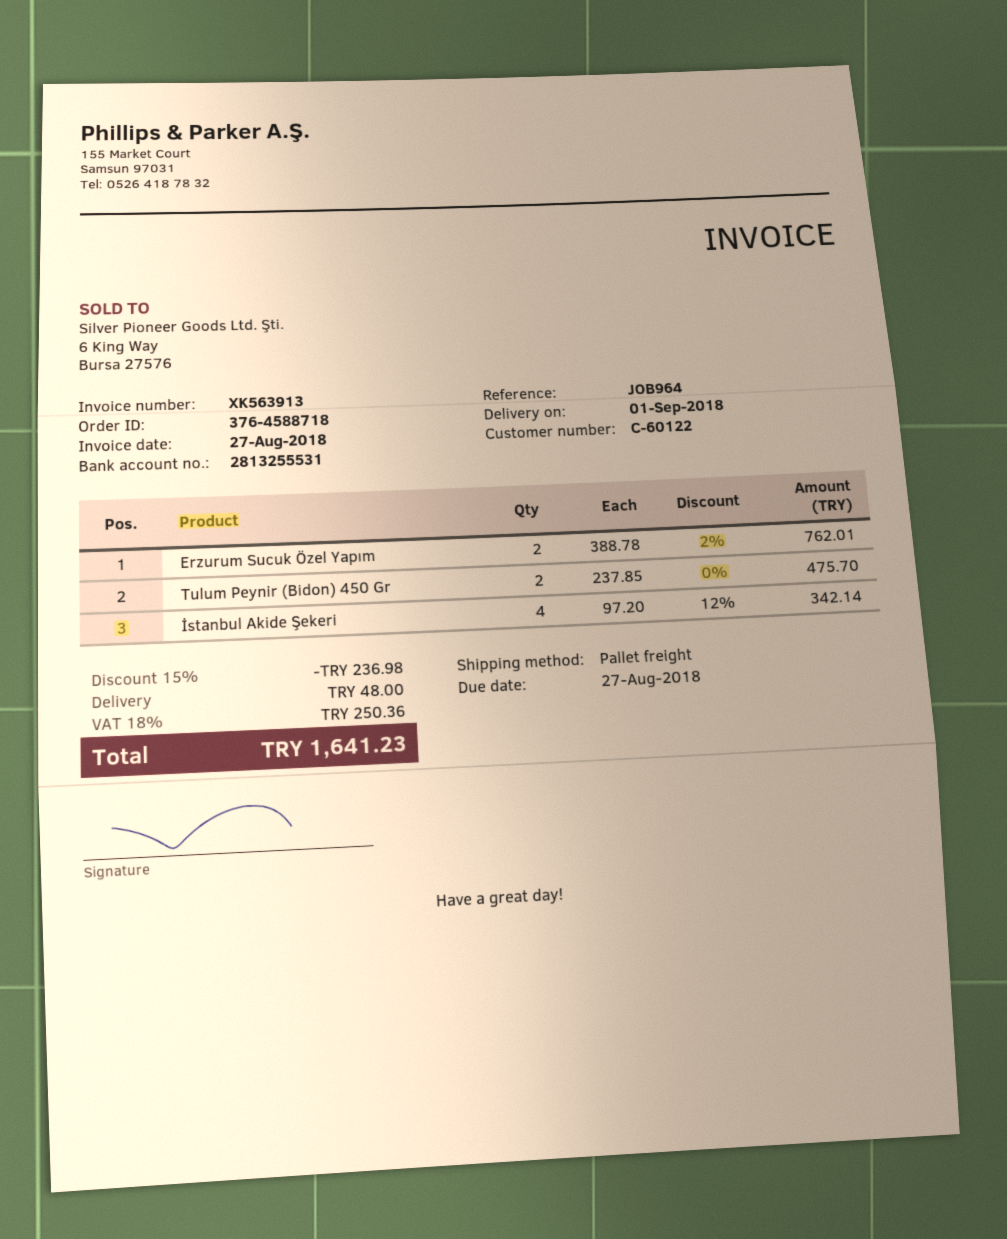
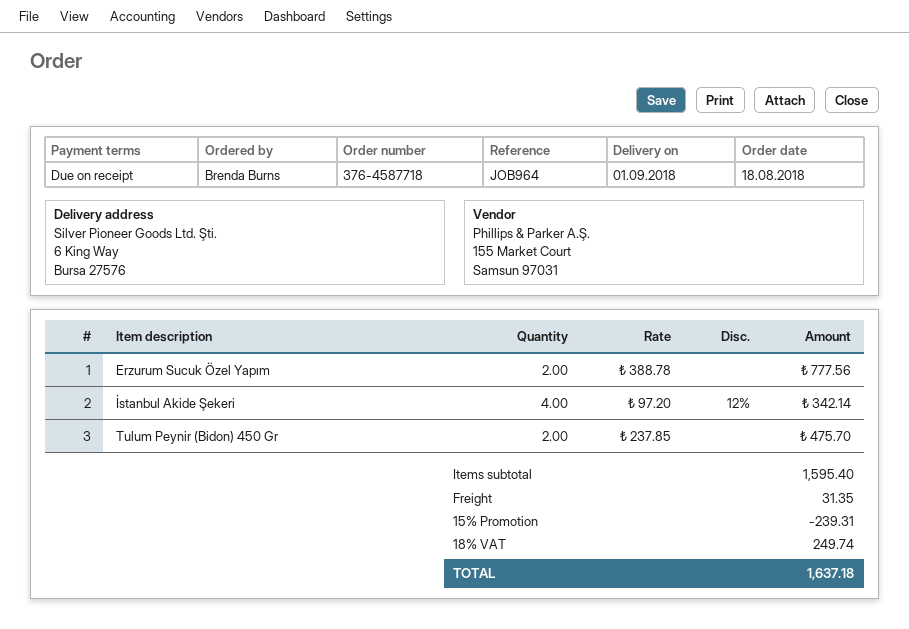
order number: 376-4588718 -> 376-4587718
Erzurum Sucuk Özel Yapım: 2 x 388.78 - 2% = 762.01 -> 2 x 388.78 = 777.56
discount: 15% = 236.98 -> 15% = 239.31
shipping: 48.00 -> 31.35
tax: 18% = 250.36 -> 18% = 249.74
total: 1641.23 -> 1637.18

